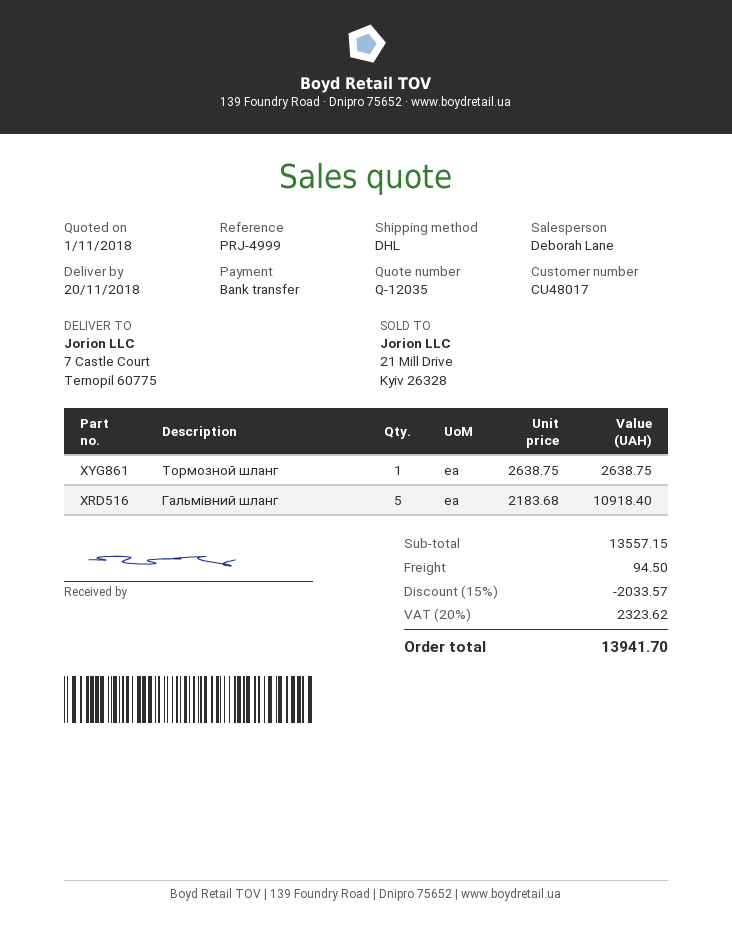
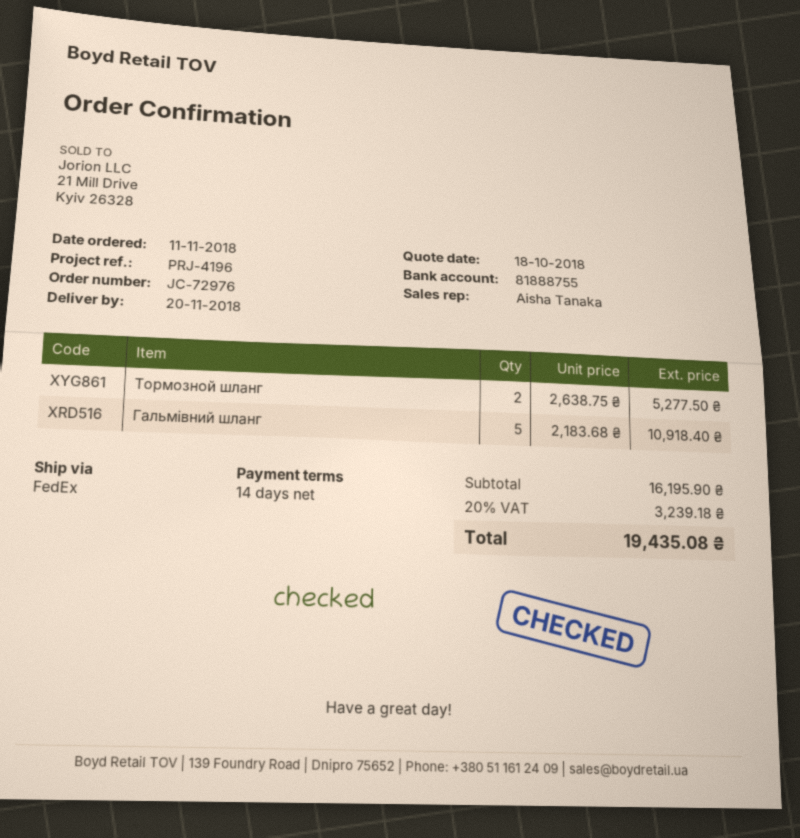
quote date: 2018-11-01 -> 2018-10-18
reference: PRJ-4999 -> PRJ-4196
sales rep: Deborah Lane -> Aisha Tanaka
shipping method: DHL -> FedEx
Тормозной шланг: 1 x 2638.75 = 2638.75 -> 2 x 2638.75 = 5277.50
subtotal: 13557.15 -> 16195.90
discount: 15% = 2033.57 -> none
shipping: 94.50 -> none
tax: 20% = 2323.62 -> 20% = 3239.18
total: 13941.70 -> 19435.08

